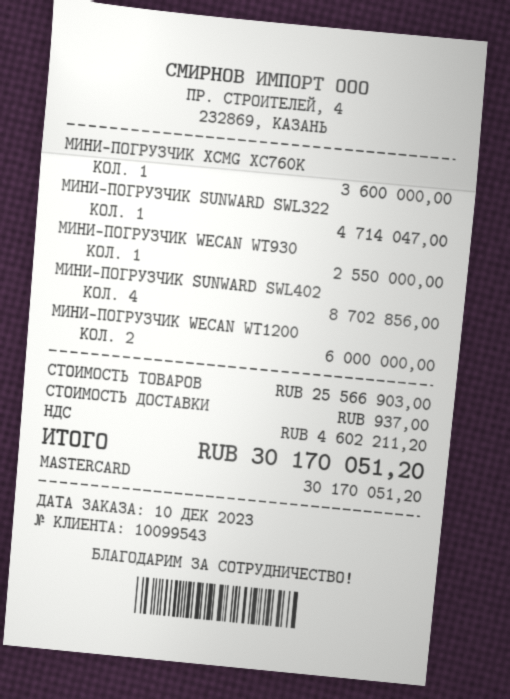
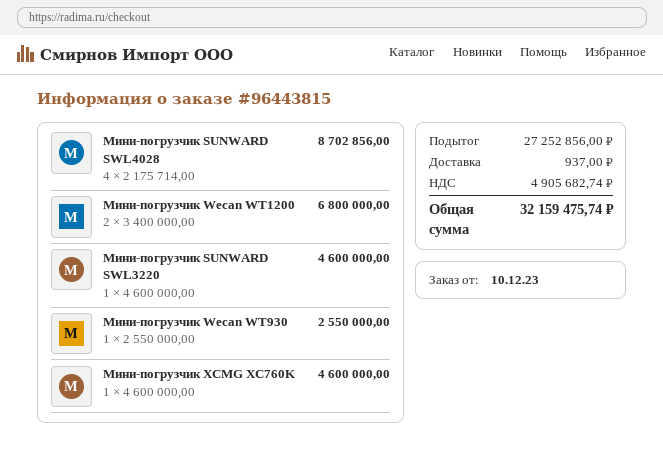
МИНИ-ПОГРУЗЧИК XCMG XC760K: 1 for 3600000.00 -> 1 for 4600000.00
МИНИ-ПОГРУЗЧИК SUNWARD SWL322: 1 for 4714047.00 -> 1 for 4600000.00
МИНИ-ПОГРУЗЧИК WECAN WT1200: 2 for 6000000.00 -> 2 for 6800000.00
subtotal: 25566903.00 -> 27252856.00
tax: 4602211.20 -> 4905682.74
total: 30170051.20 -> 32159475.74

